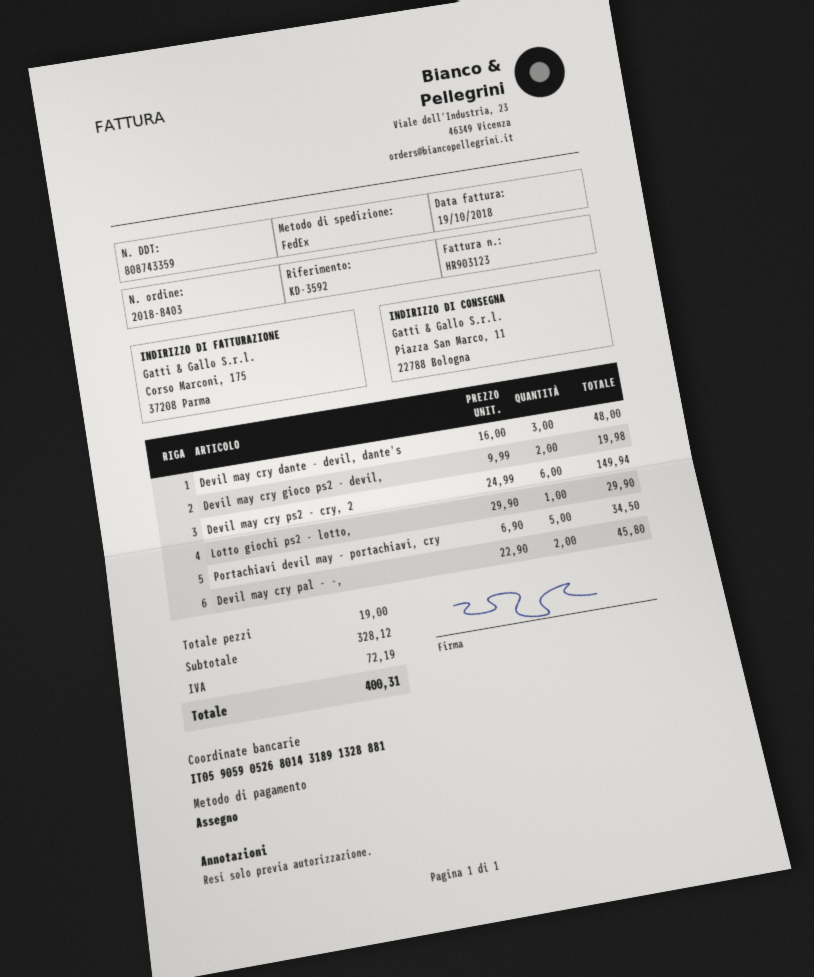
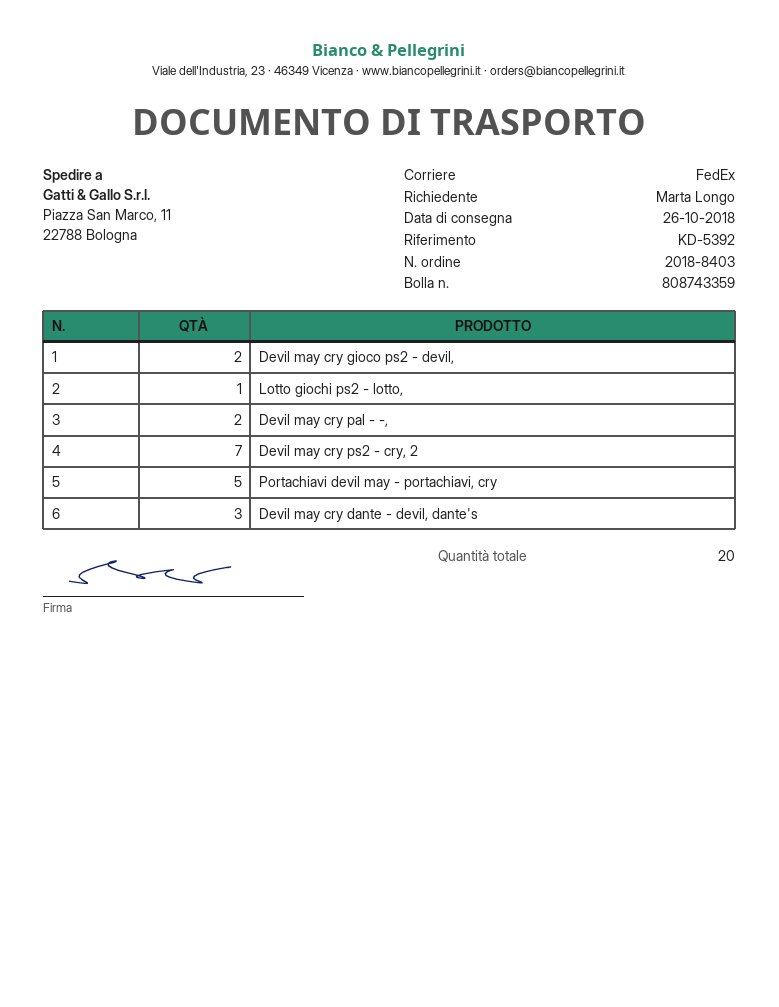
reference: KD-3592 -> KD-5392
Devil may cry ps2 - cry, 2: 6 -> 7
total quantity: 19 -> 20

